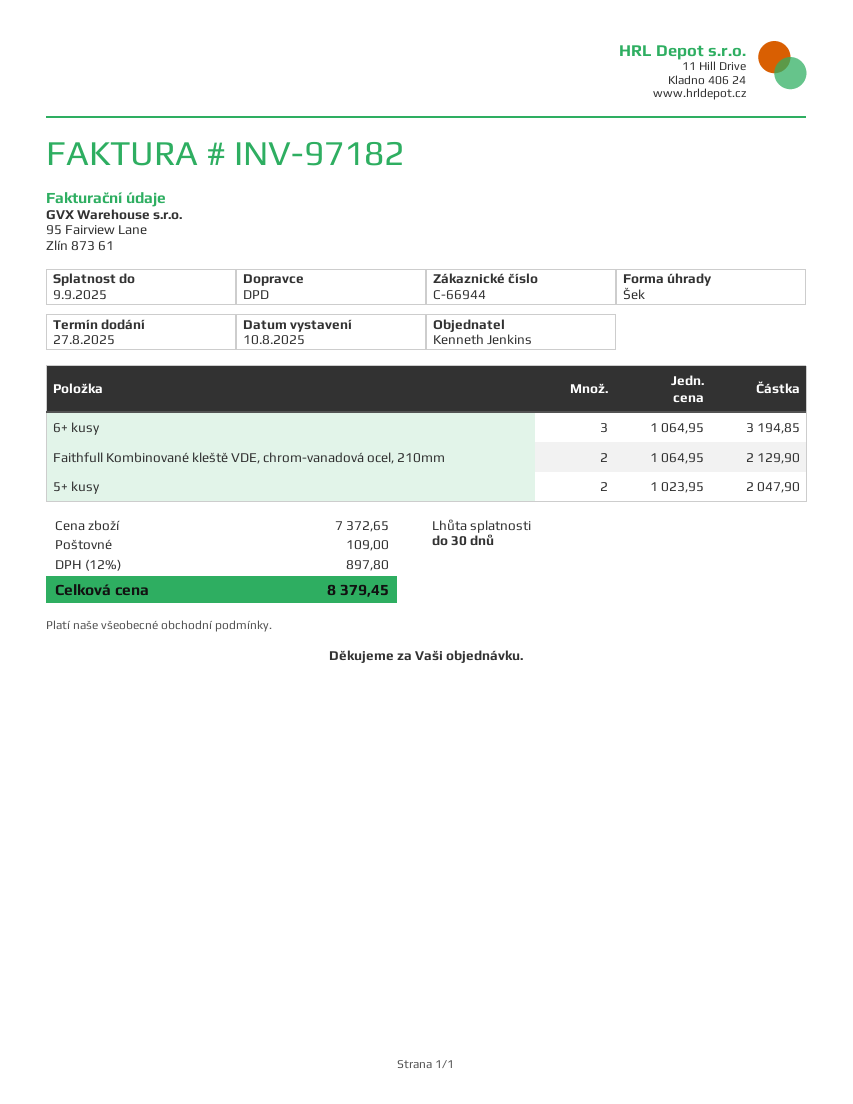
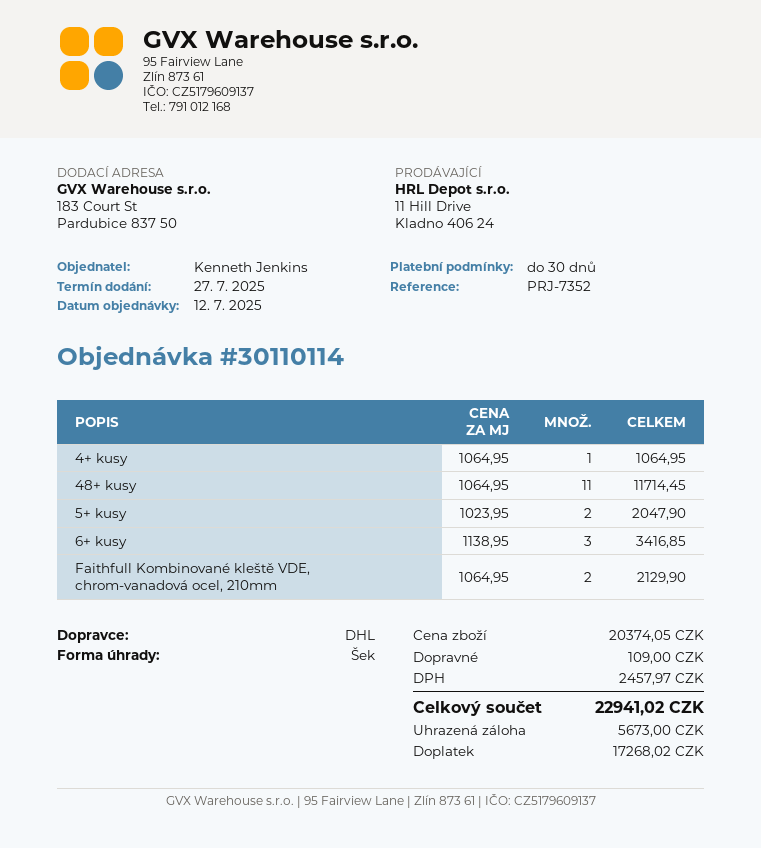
delivery date: 2025-08-27 -> 2025-07-27
shipping method: DPD -> DHL
6+ kusy: 3 x 1064.95 = 3194.85 -> 3 x 1138.95 = 3416.85
4+ kusy: none -> 1 x 1064.95 = 1064.95
48+ kusy: none -> 11 x 1064.95 = 11714.45
subtotal: 7372.65 -> 20374.05
tax: 897.80 -> 2457.97
total: 8379.45 -> 22941.02

